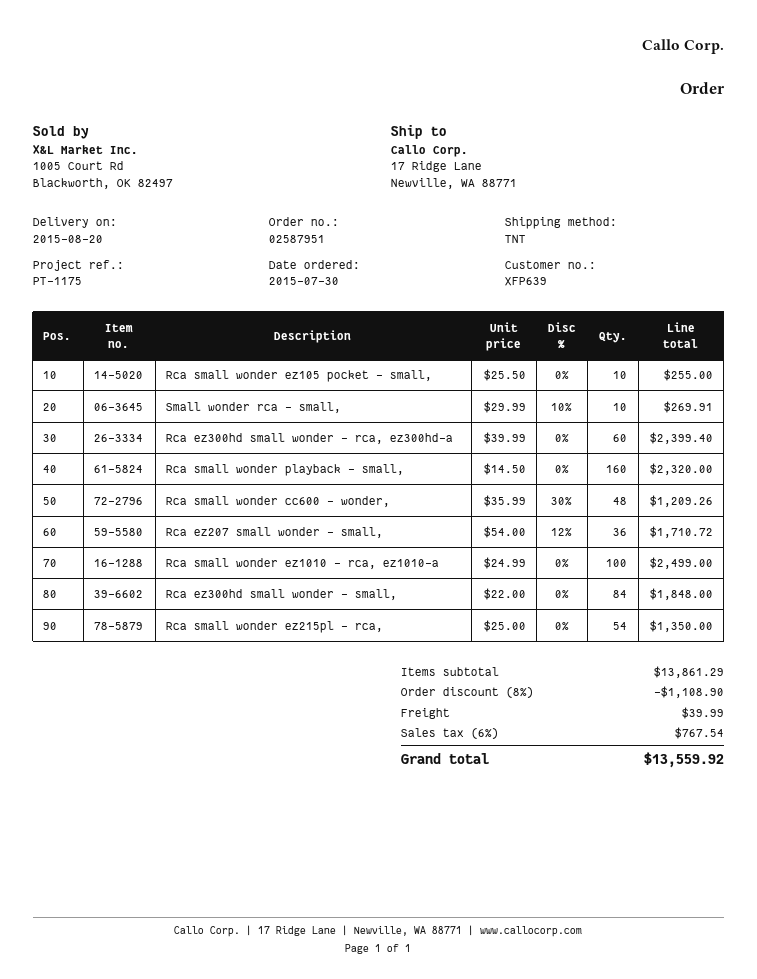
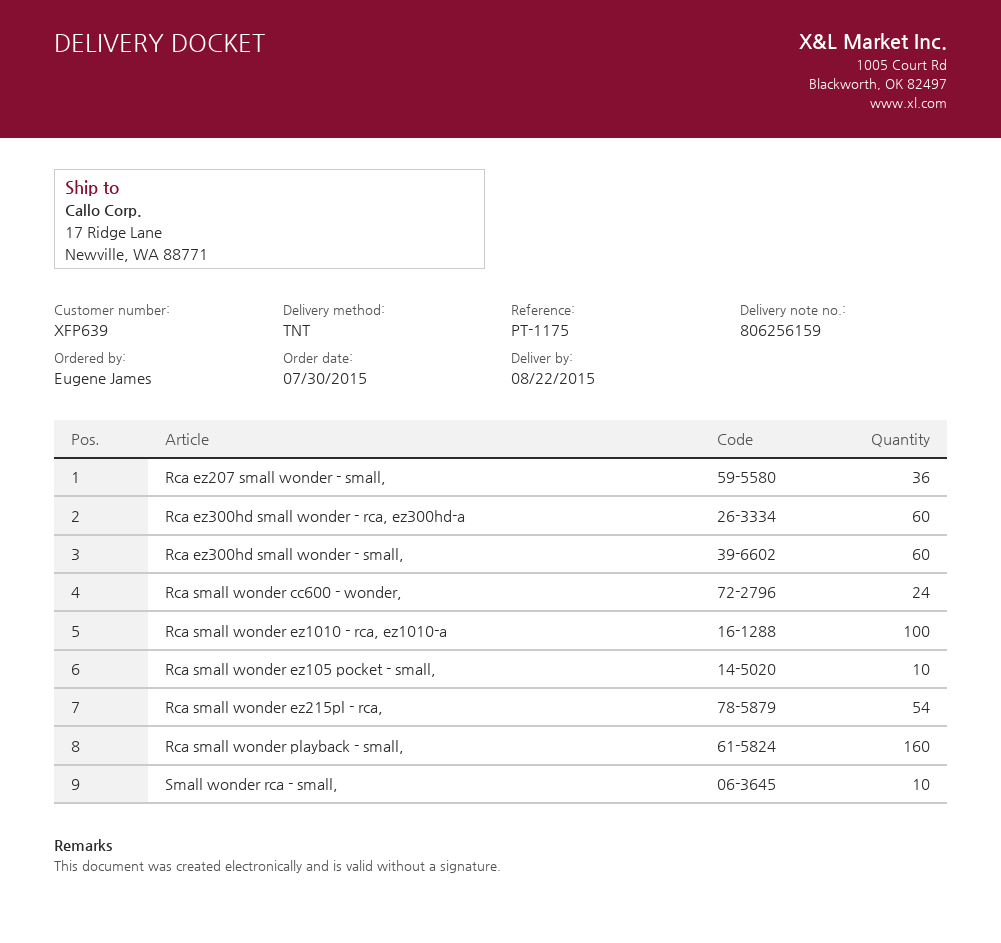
delivery date: 2015-08-20 -> 2015-08-22
Rca small wonder cc600 - wonder,: 48 -> 24
Rca ez300hd small wonder - small,: 84 -> 60

